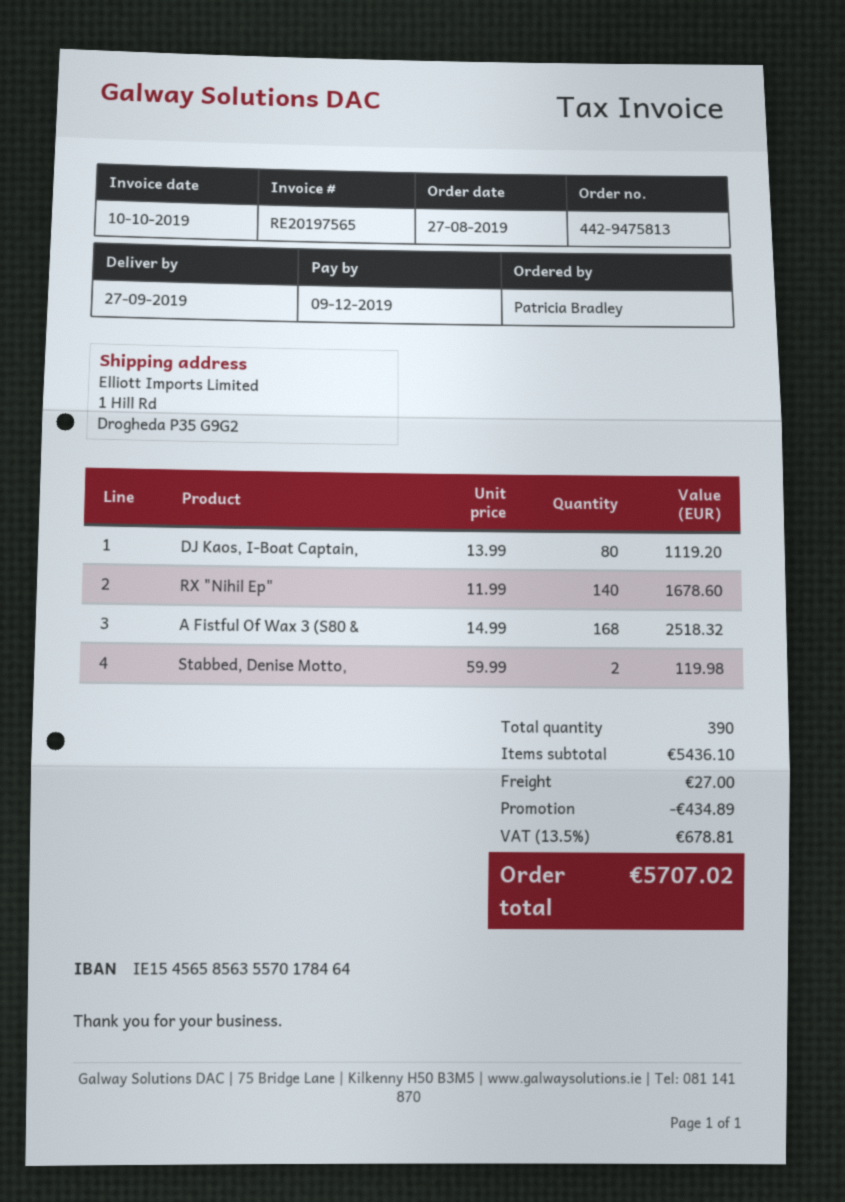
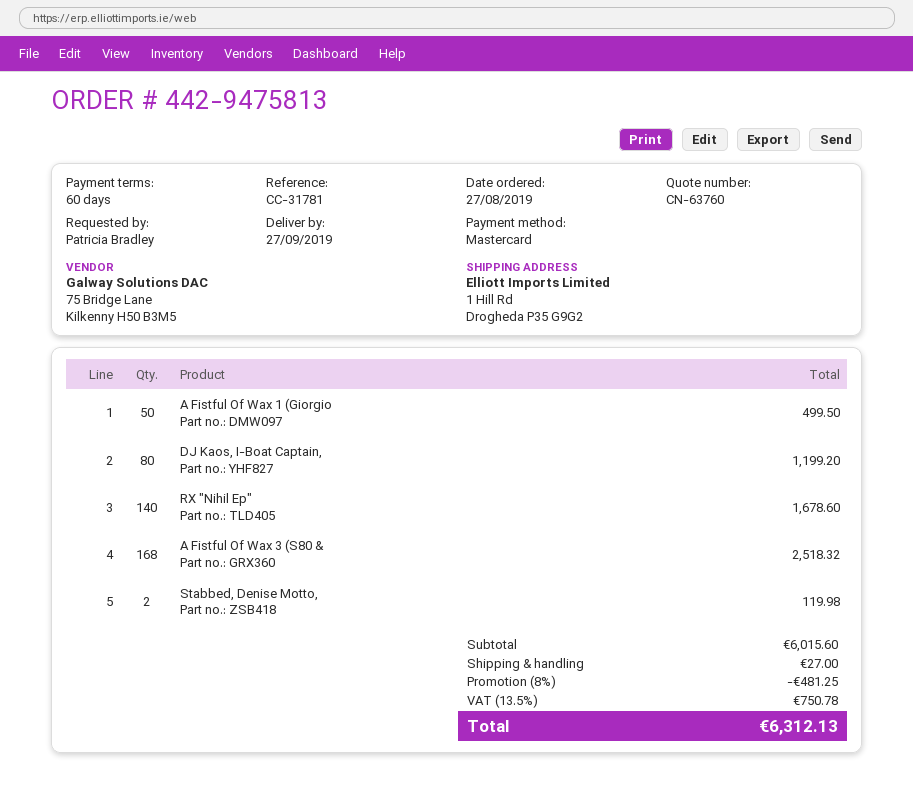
DJ Kaos, I-Boat Captain,: 80 for 1119.20 -> 80 for 1199.20
A Fistful Of Wax 1 (Giorgio: none -> 50 for 499.50
subtotal: 5436.10 -> 6015.60
discount: 434.89 -> 481.25
tax: 13.5% = 678.81 -> 13.5% = 750.78
total: 5707.02 -> 6312.13

